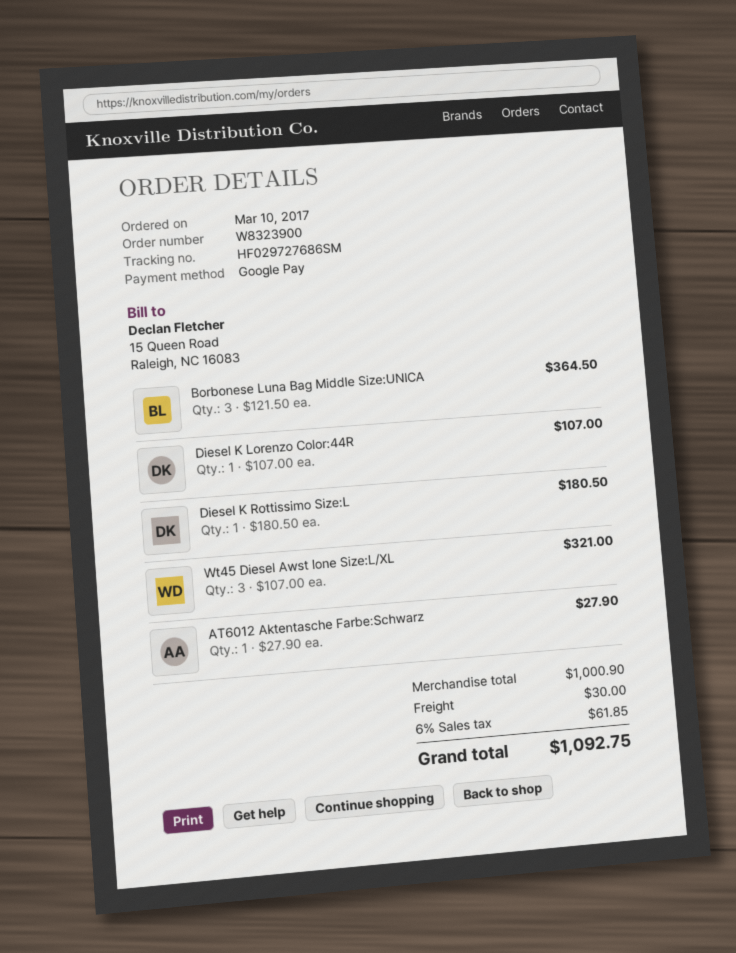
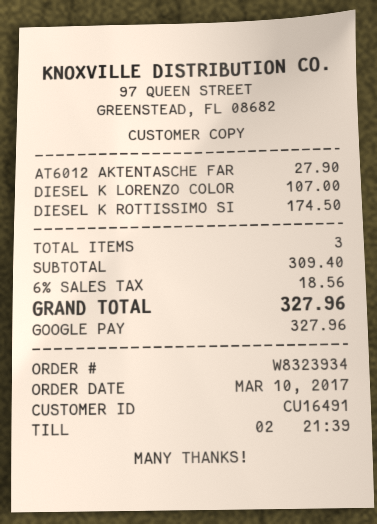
order number: W8323900 -> W8323934
Borbonese Luna Bag Middle Size:UNICA: 3 x 121.50 = 364.50 -> none
Diesel K Rottissimo Size:L: 1 x 180.50 = 180.50 -> 1 x 174.50 = 174.50
Wt45 Diesel Awst Ione Size:L/XL: 3 x 107.00 = 321.00 -> none
subtotal: 1000.90 -> 309.40
shipping: 30.00 -> none
tax: 6% = 61.85 -> 6% = 18.56
total: 1092.75 -> 327.96

